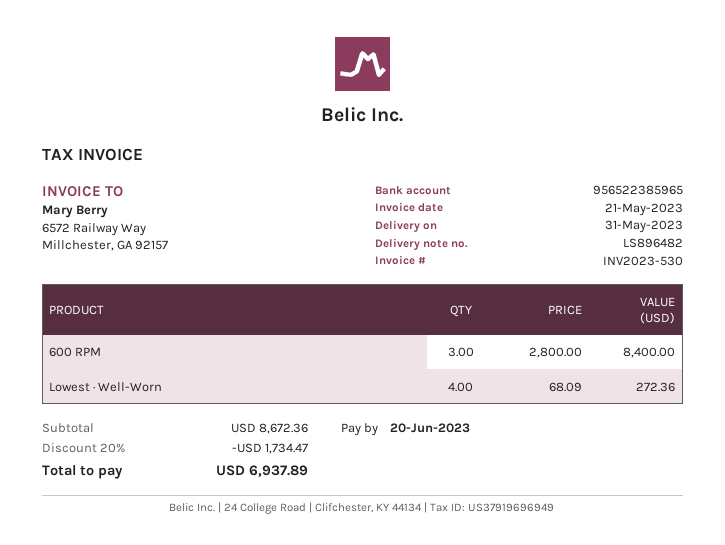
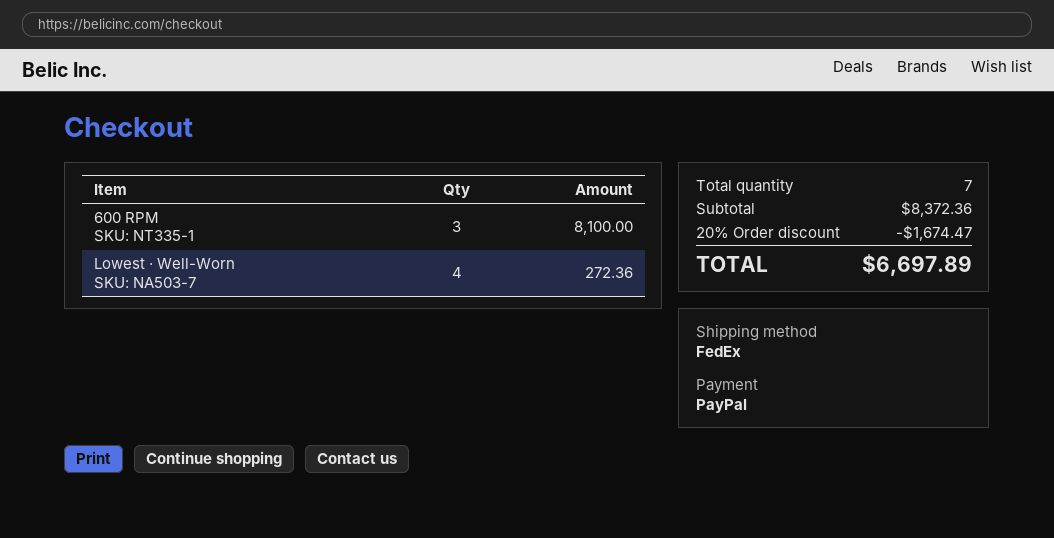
600 RPM: 3 for 8400.00 -> 3 for 8100.00
subtotal: 8672.36 -> 8372.36
discount: 20% = 1734.47 -> 20% = 1674.47
total: 6937.89 -> 6697.89

